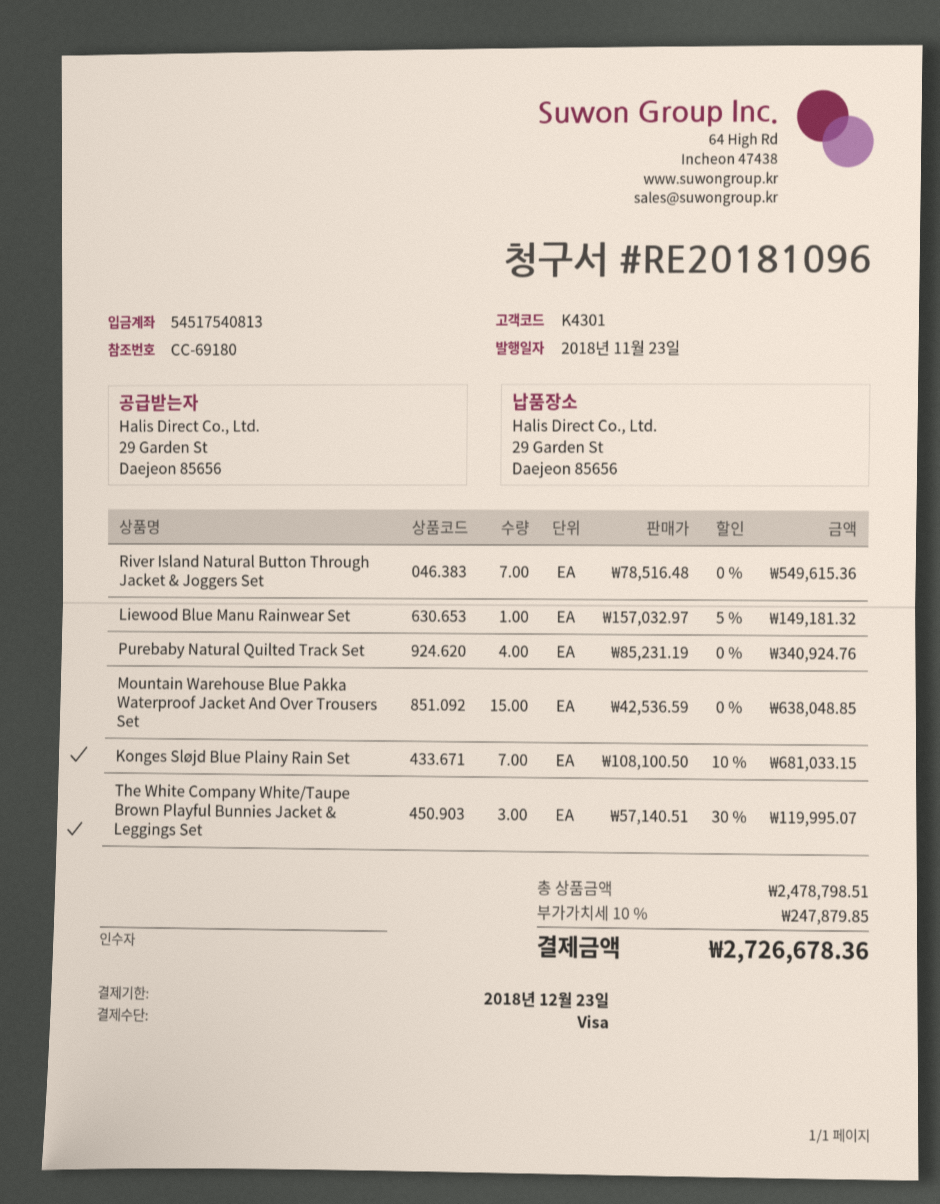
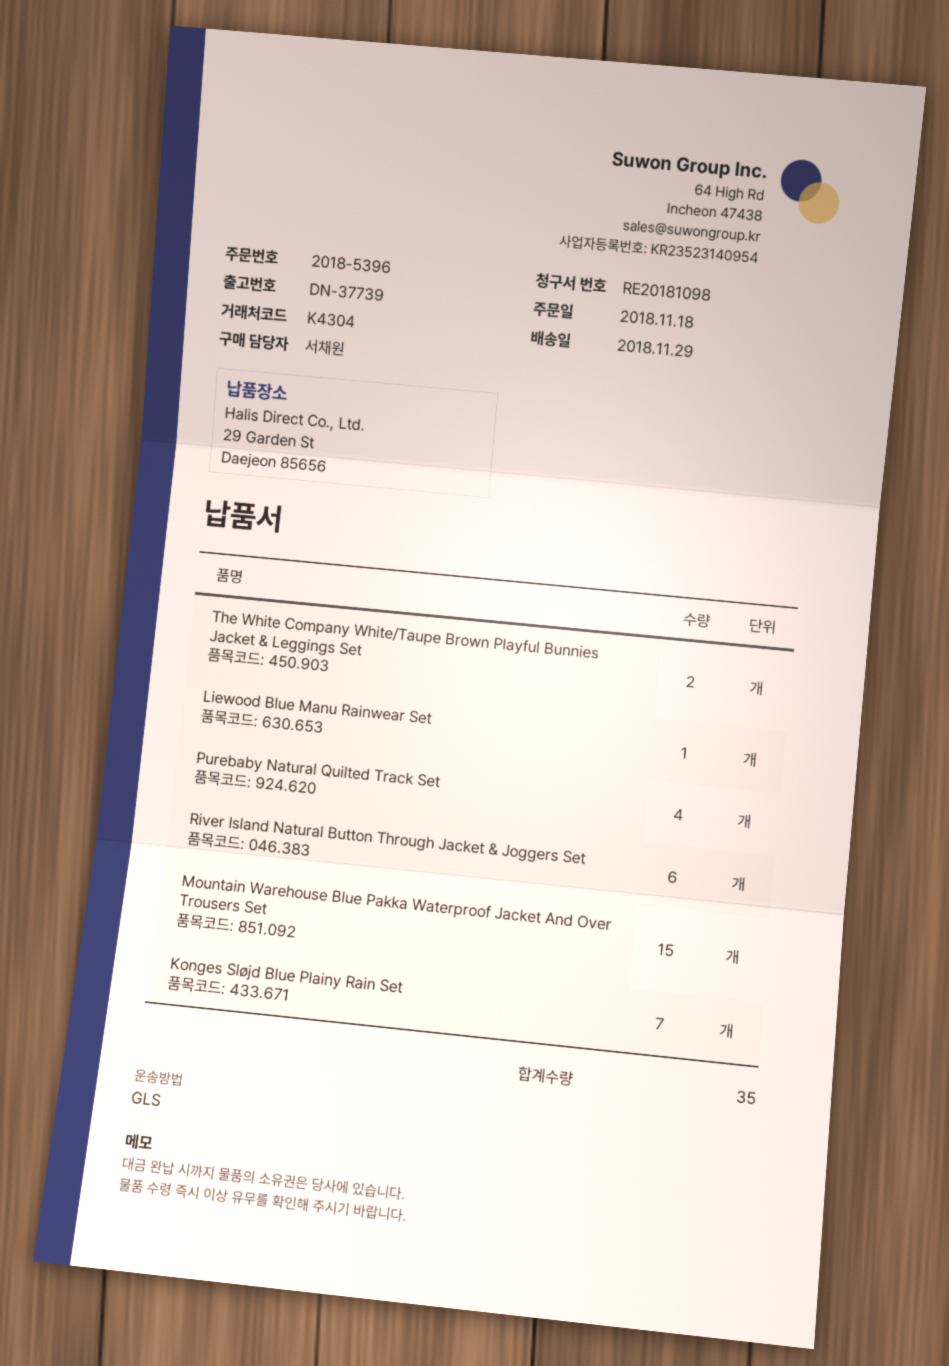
invoice number: RE20181096 -> RE20181098
customer number: K4301 -> K4304
River Island Natural Button Through Jacket & Joggers Set: 7 -> 6
The White Company White/Taupe Brown Playful Bunnies Jacket & Leggings Set: 3 -> 2

